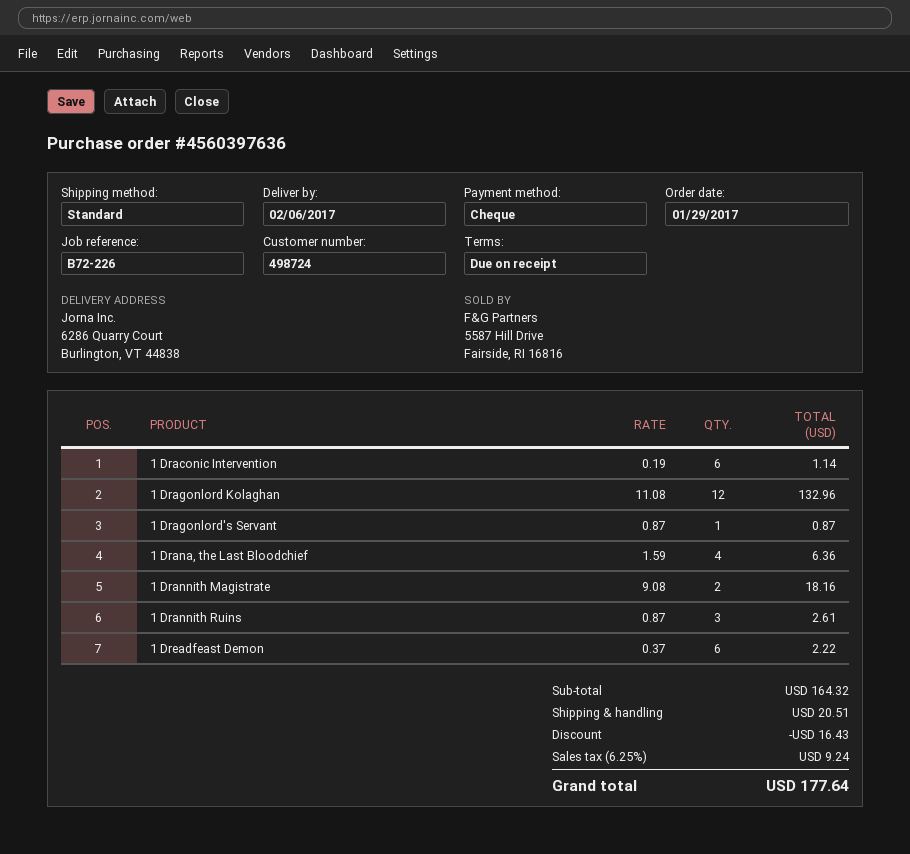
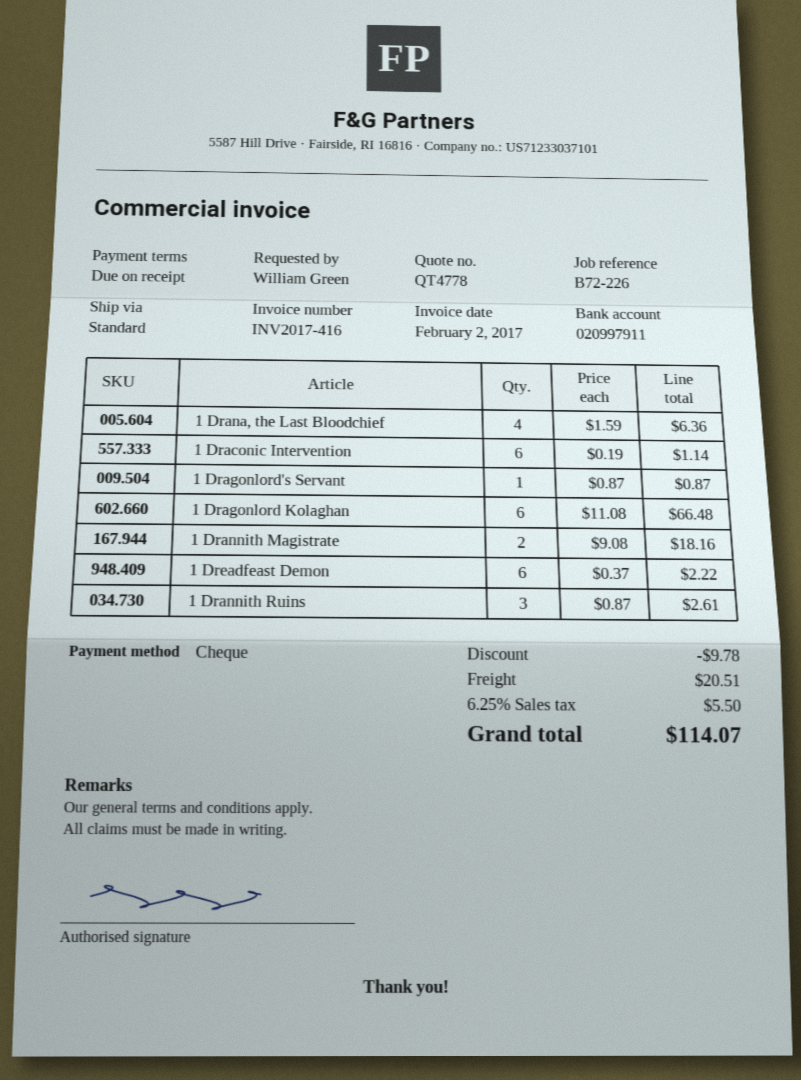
1 Dragonlord Kolaghan: 12 x 11.08 = 132.96 -> 6 x 11.08 = 66.48
discount: 16.43 -> 9.78
tax: 6.25% = 9.24 -> 6.25% = 5.50
total: 177.64 -> 114.07

